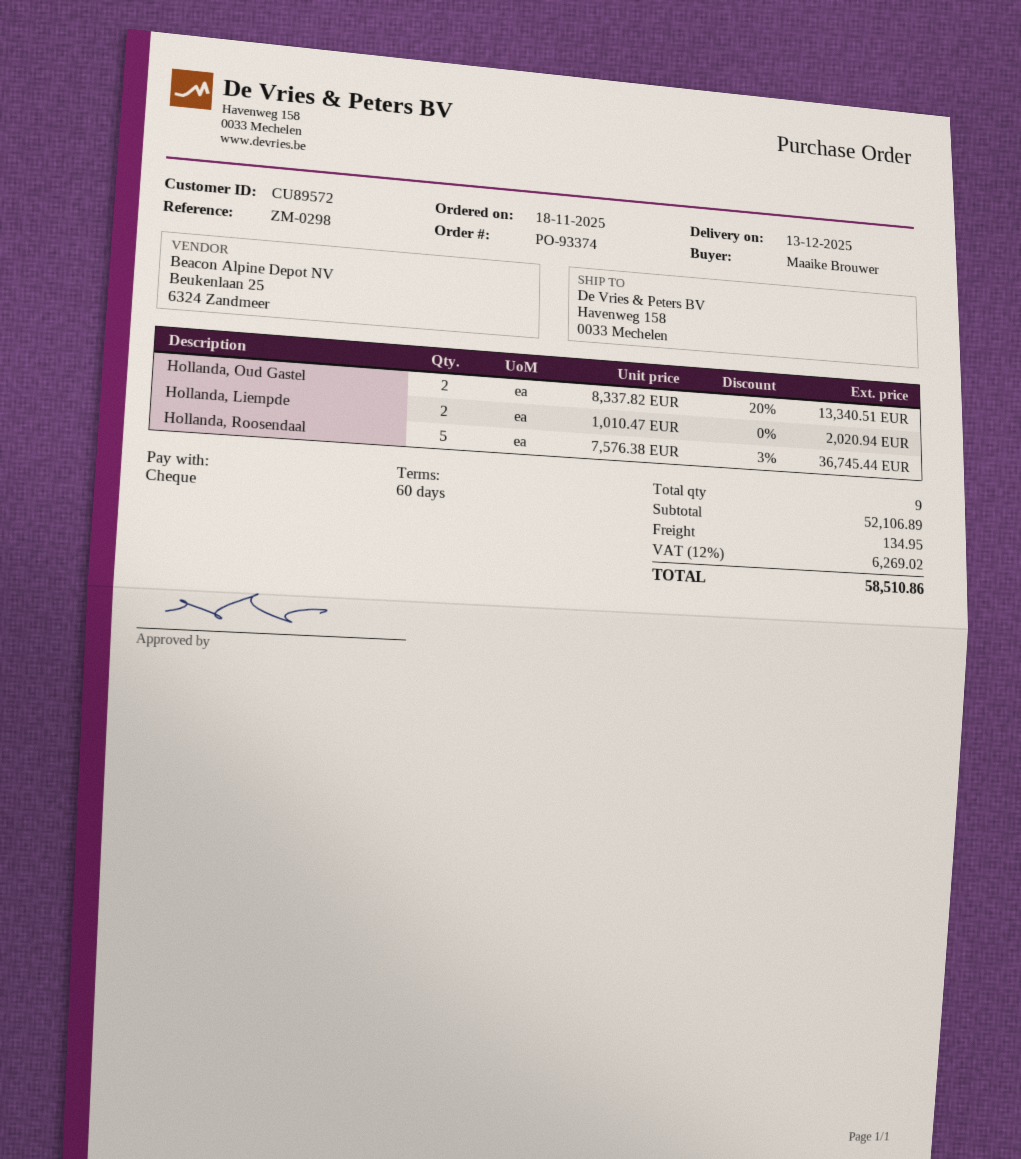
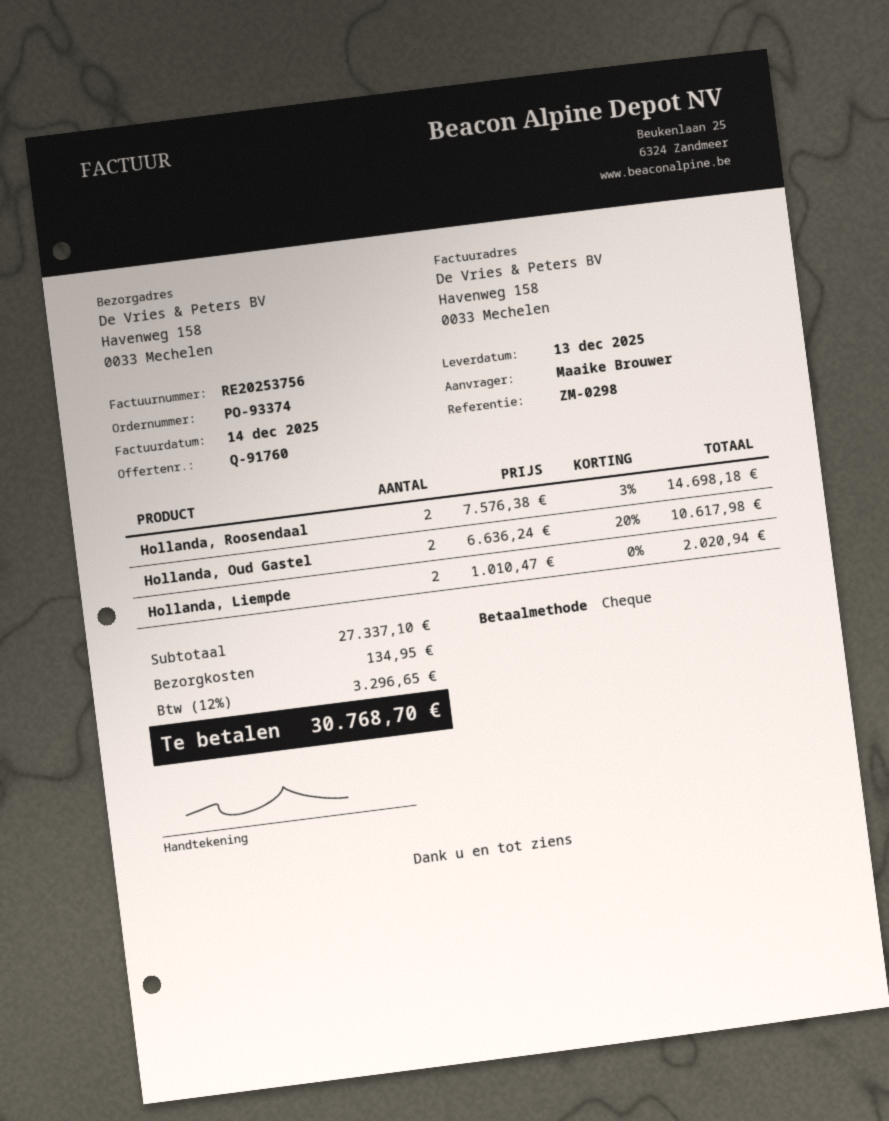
Hollanda, Oud Gastel: 2 x 8337.82 - 20% = 13340.51 -> 2 x 6636.24 - 20% = 10617.98
Hollanda, Roosendaal: 5 x 7576.38 - 3% = 36745.44 -> 2 x 7576.38 - 3% = 14698.18
subtotal: 52106.89 -> 27337.10
tax: 12% = 6269.02 -> 12% = 3296.65
total: 58510.86 -> 30768.70

